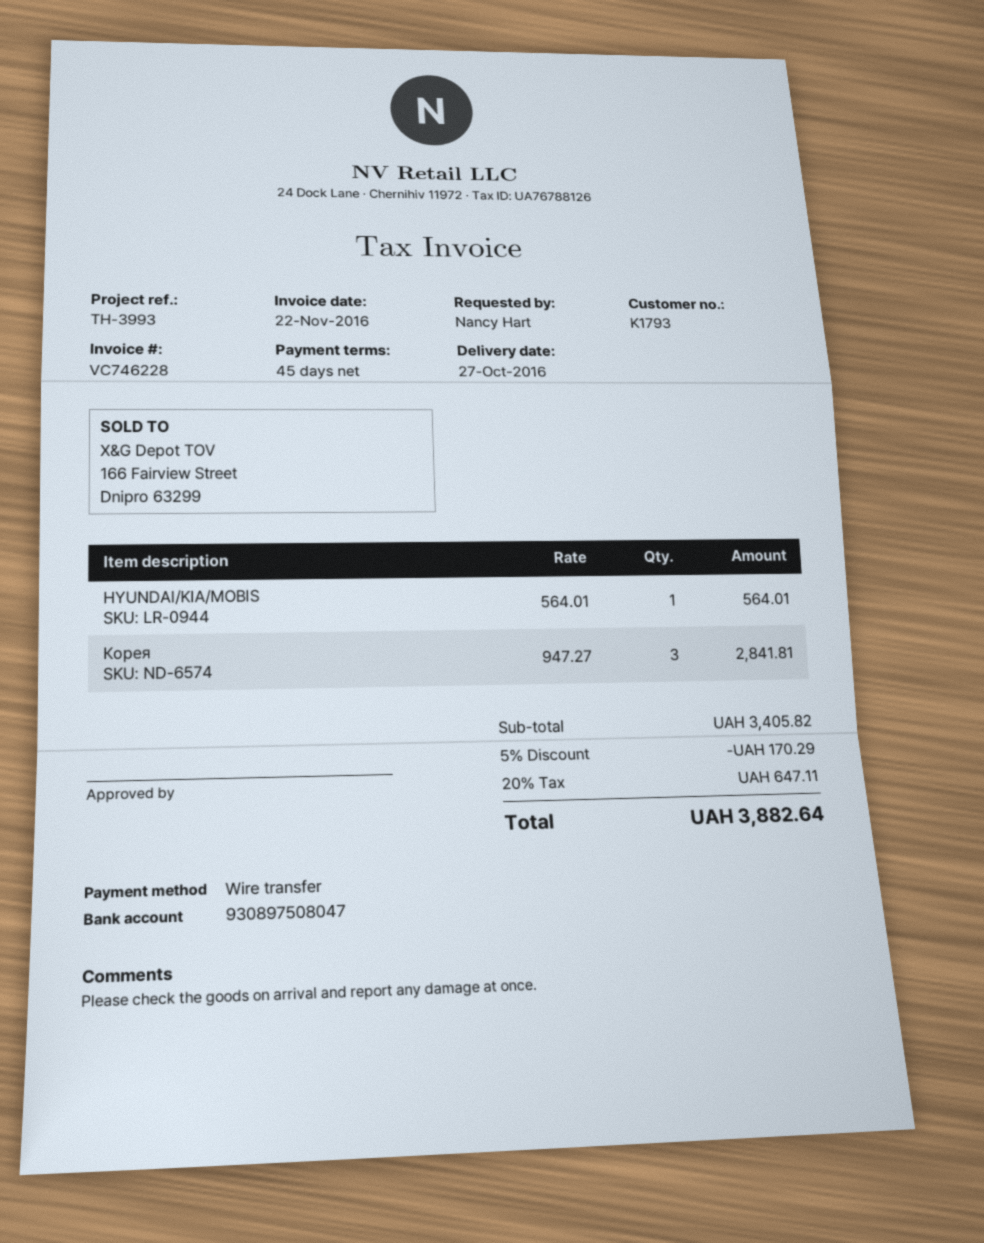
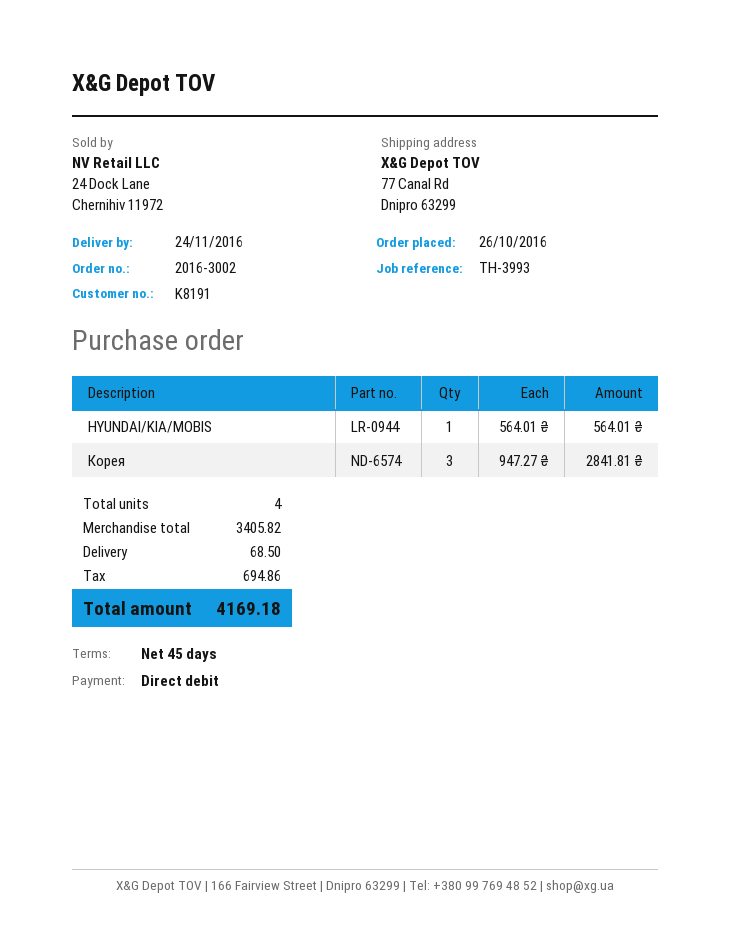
delivery date: 2016-10-27 -> 2016-11-24
customer number: K1793 -> K8191
payment method: bank transfer -> direct debit
discount: 5% = 170.29 -> none
shipping: none -> 68.50
tax: 647.11 -> 694.86
total: 3882.64 -> 4169.18

